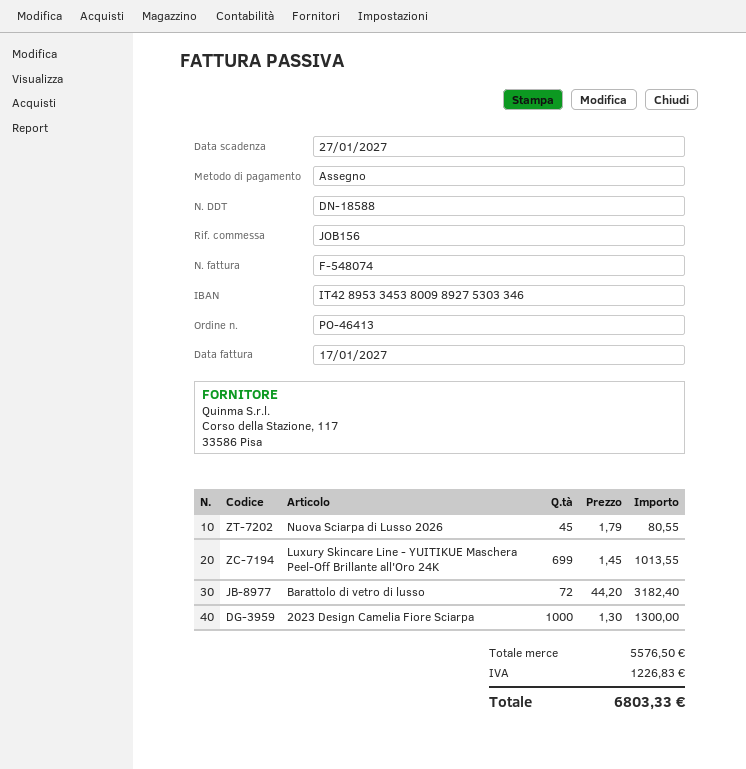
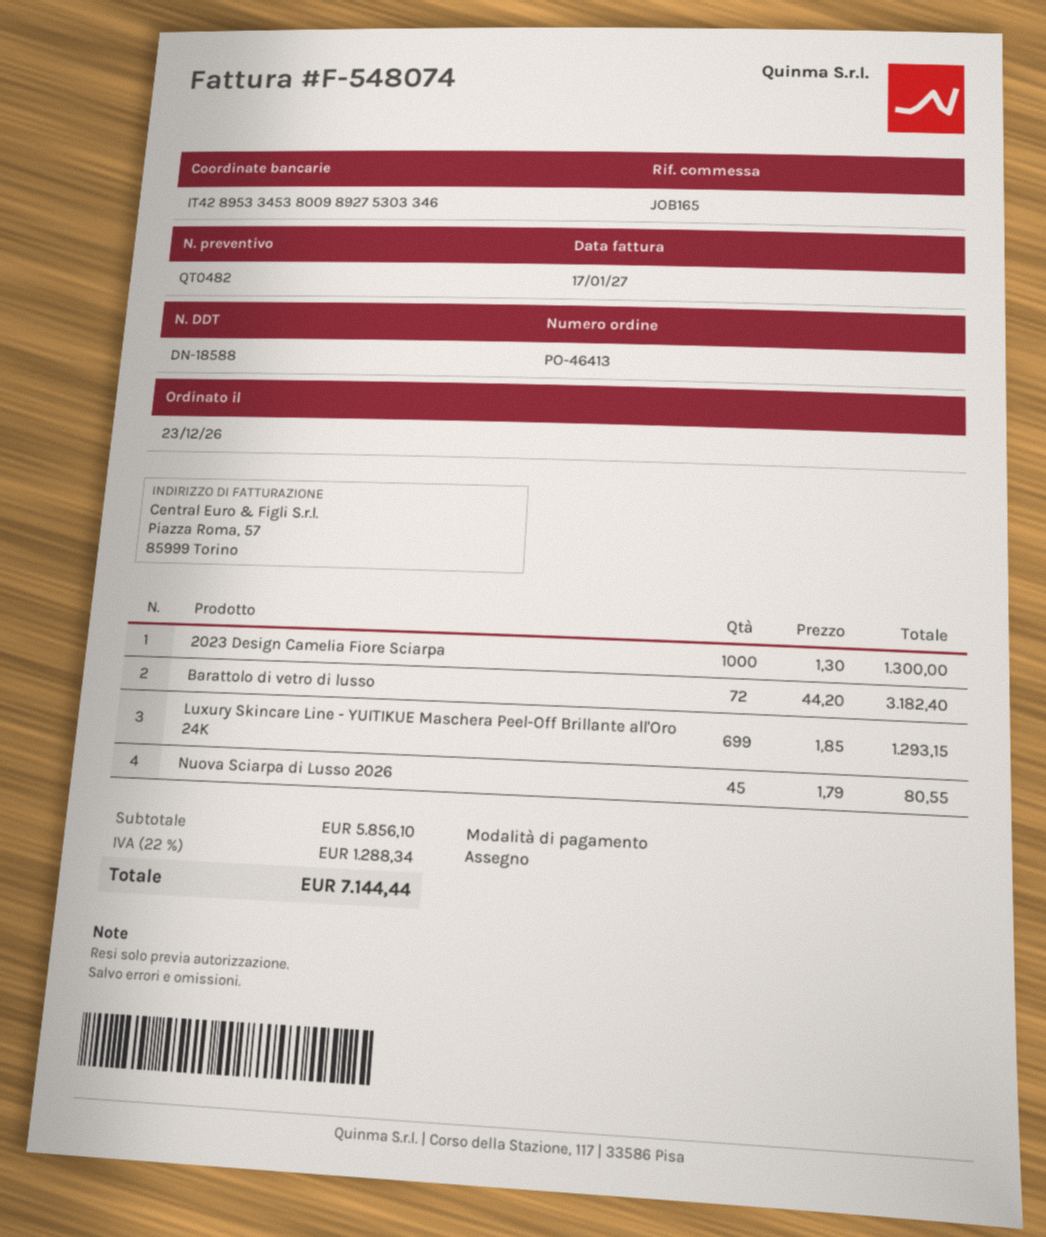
reference: JOB156 -> JOB165
Luxury Skincare Line - YUITIKUE Maschera Peel-Off Brillante all'Oro 24K: 699 x 1.45 = 1013.55 -> 699 x 1.85 = 1293.15
subtotal: 5576.50 -> 5856.10
tax: 1226.83 -> 1288.34
total: 6803.33 -> 7144.44

